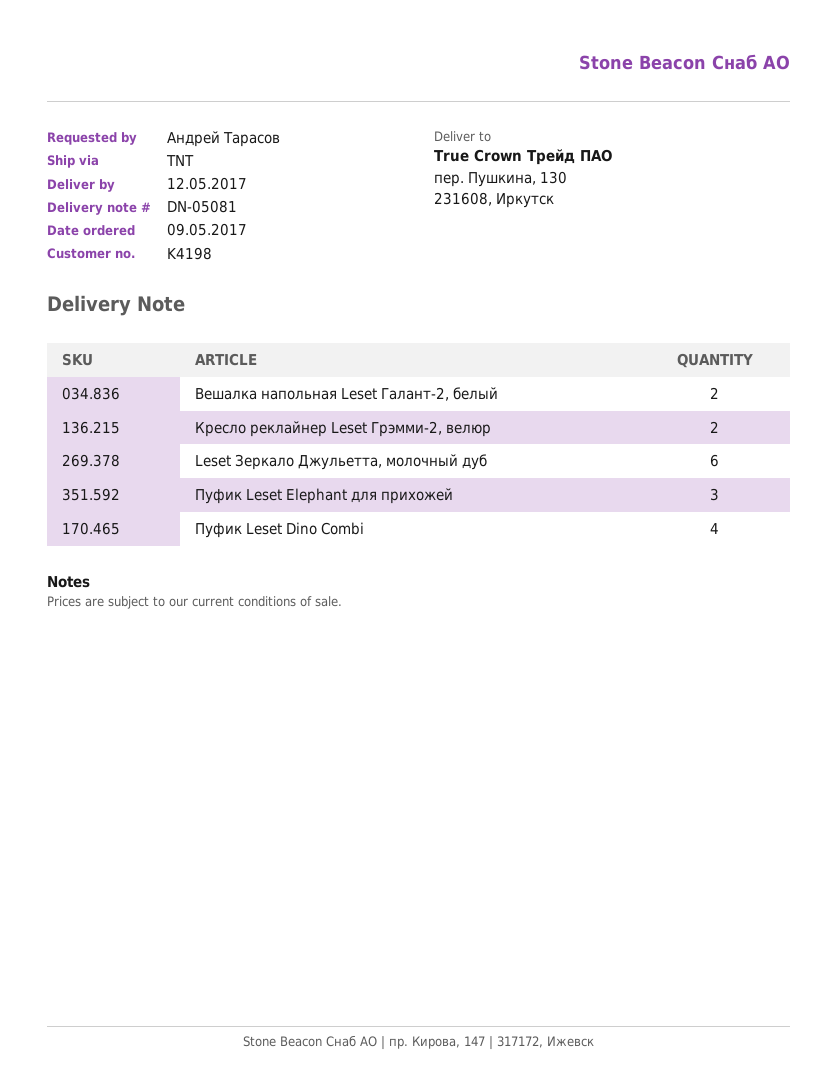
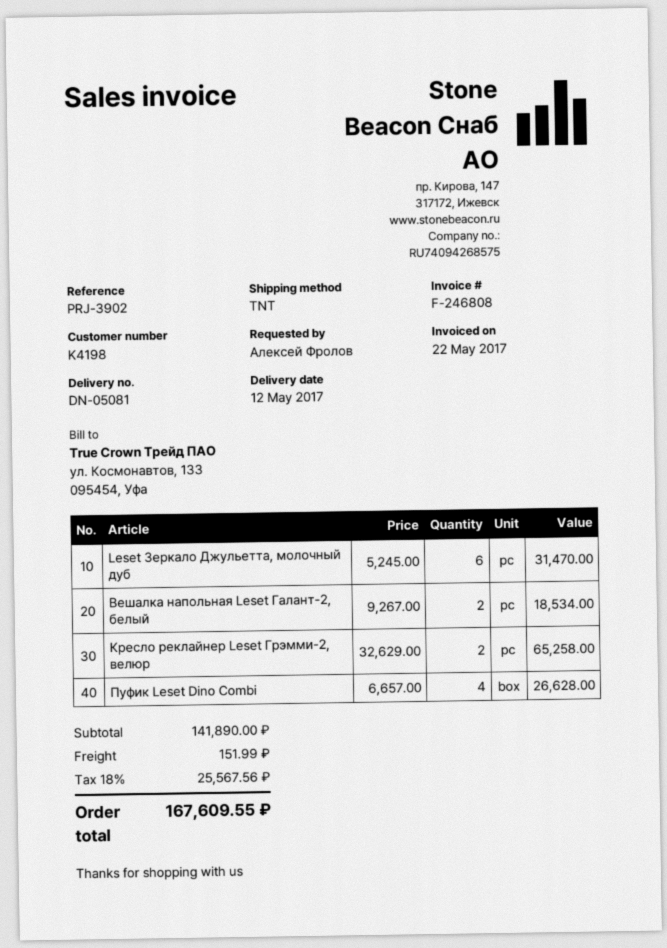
ordered by: Андрей Тарасов -> Алексей Фролов
Пуфик Leset Elephant для прихожей: 3 -> none

